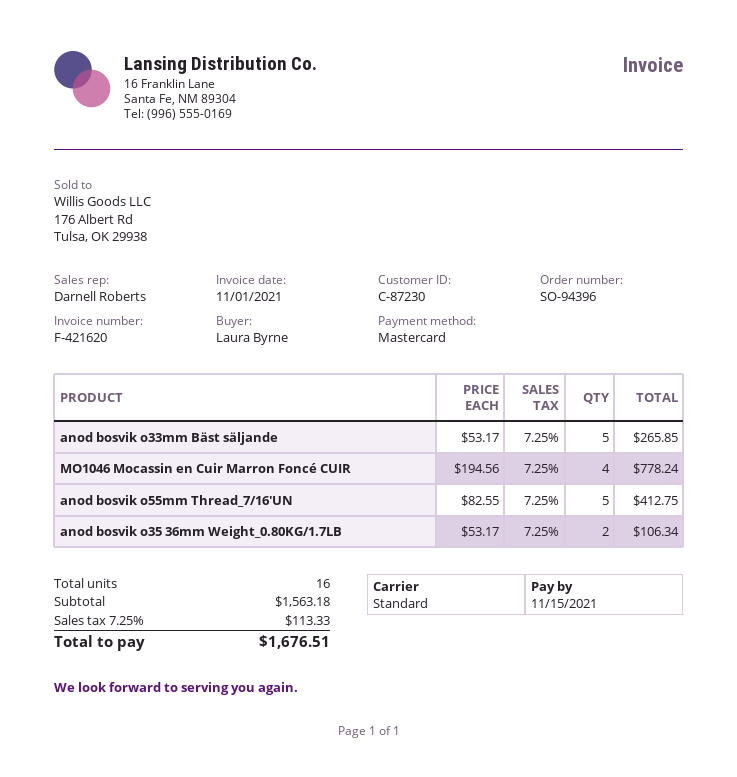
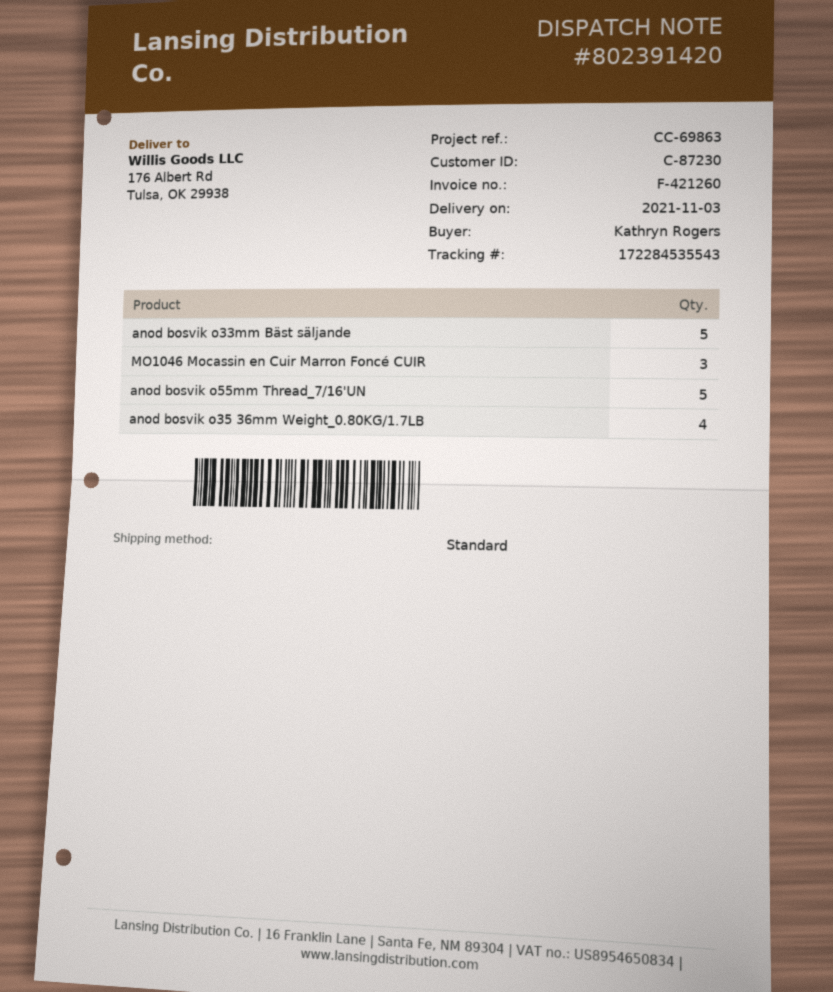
invoice number: F-421620 -> F-421260
ordered by: Laura Byrne -> Kathryn Rogers
MO1046 Mocassin en Cuir Marron Foncé CUIR: 4 -> 3
anod bosvik o35 36mm Weight_0.80KG/1.7LB: 2 -> 4

